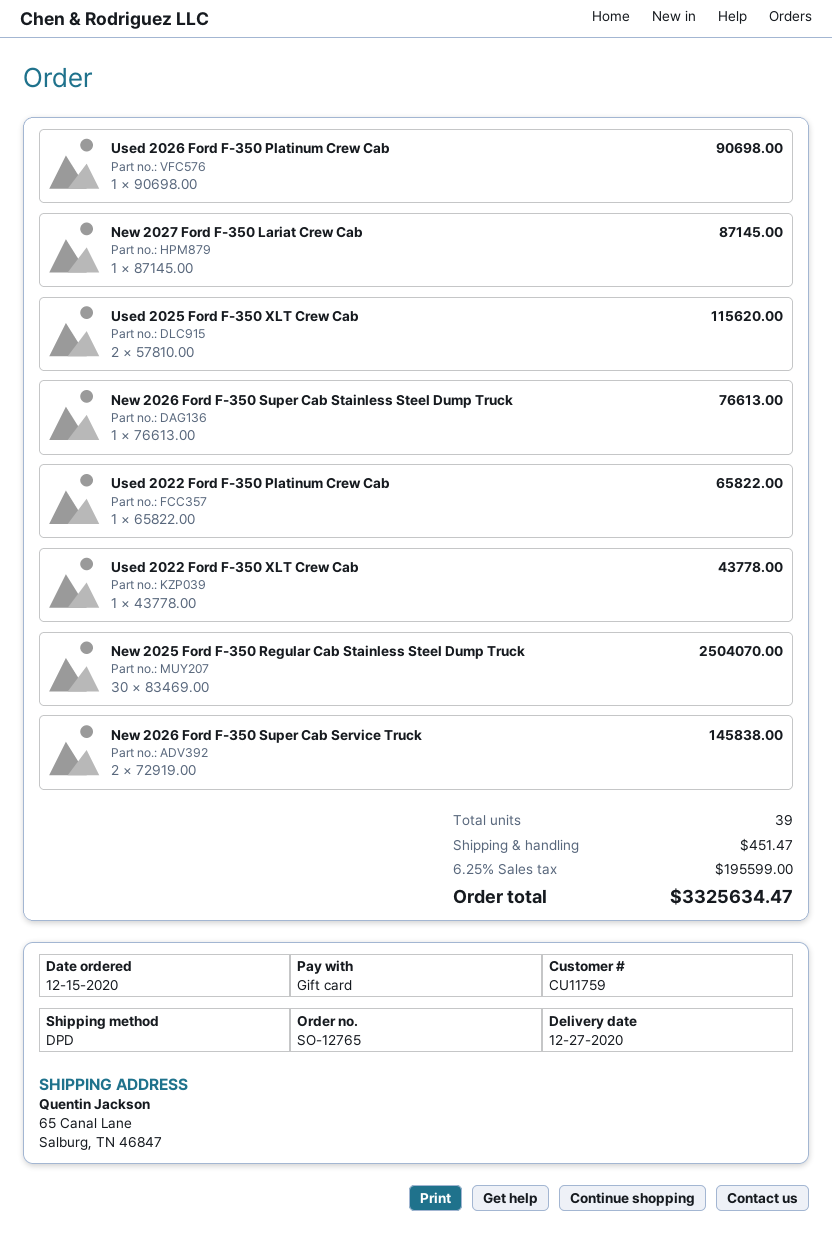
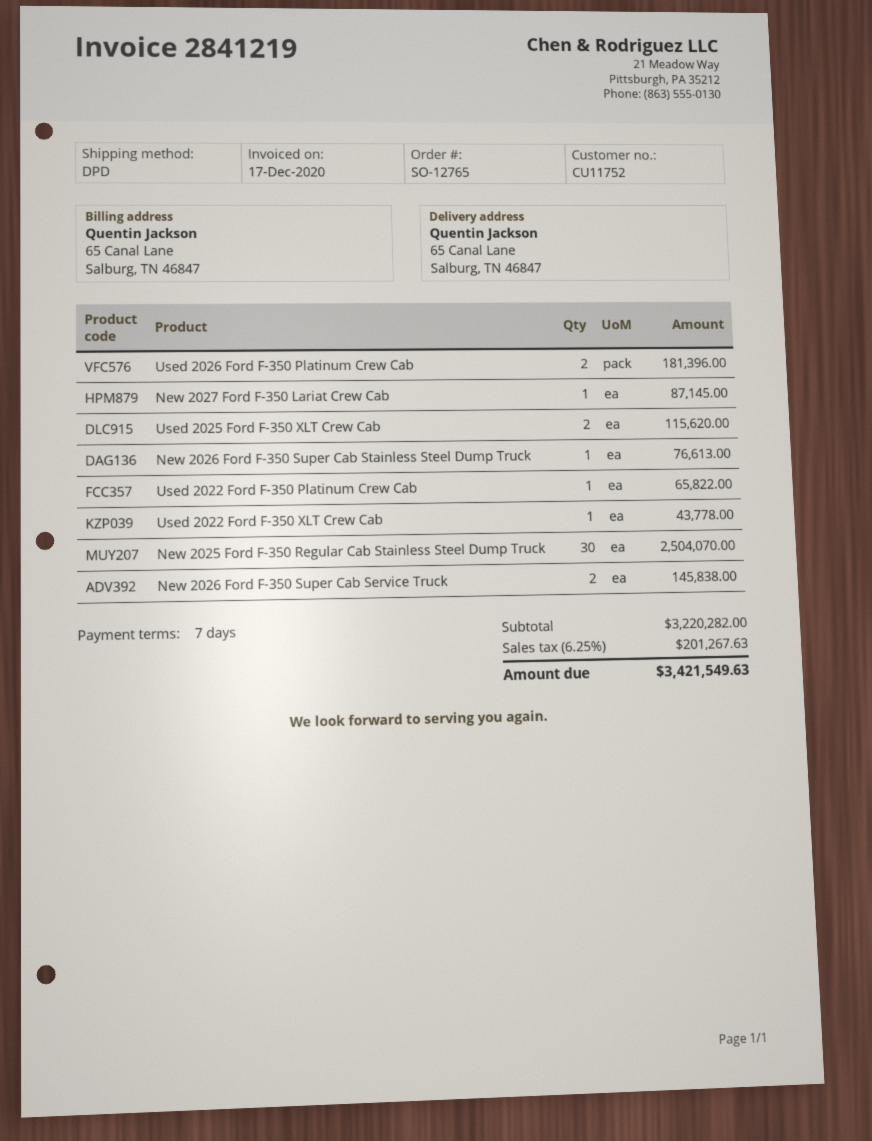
customer number: CU11759 -> CU11752
Used 2026 Ford F-350 Platinum Crew Cab: 1 for 90698.00 -> 2 for 181396.00
shipping: 451.47 -> none
tax: 6.25% = 195599.00 -> 6.25% = 201267.63
total: 3325634.47 -> 3421549.63

